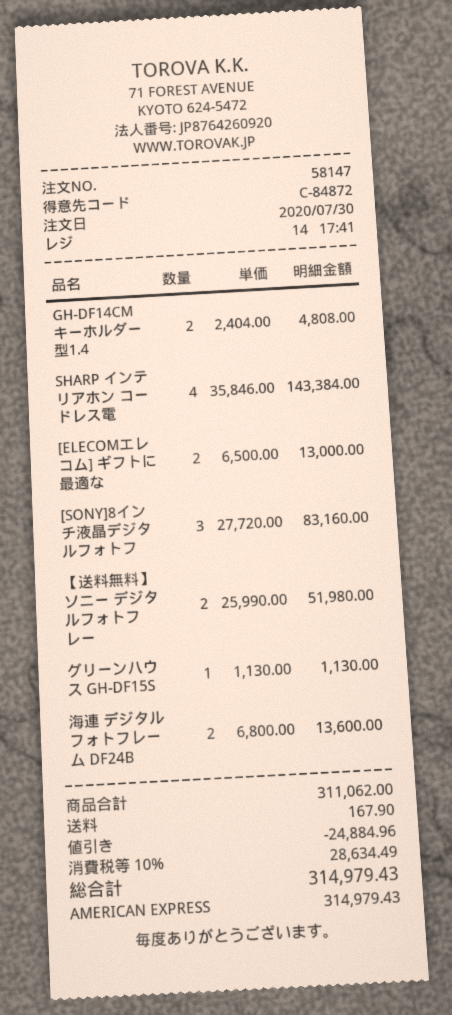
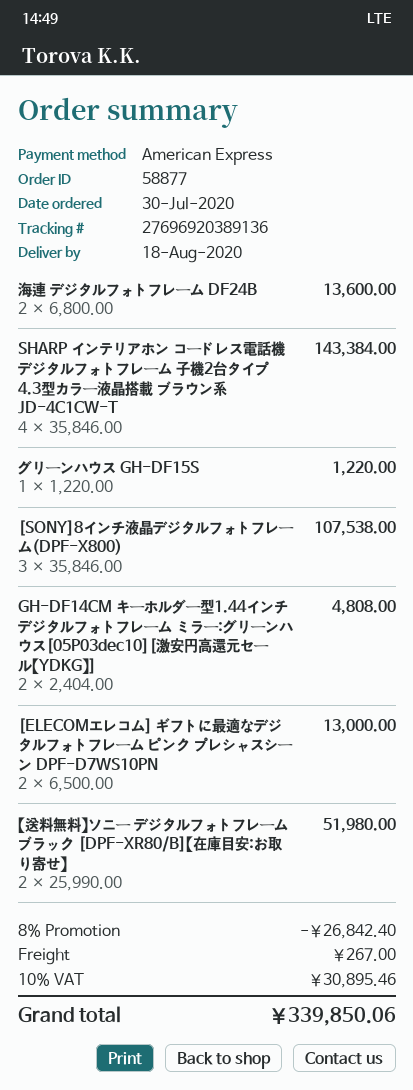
order number: 58147 -> 58877
[SONY]8インチ液晶デジタルフォトフ: 3 x 27720.00 = 83160.00 -> 3 x 35846.00 = 107538.00
グリーンハウス GH-DF15S: 1 x 1130.00 = 1130.00 -> 1 x 1220.00 = 1220.00
discount: 24884.96 -> 26842.40
shipping: 167.90 -> 267.00
tax: 10% = 28634.49 -> 10% = 30895.46
total: 314979.43 -> 339850.06

